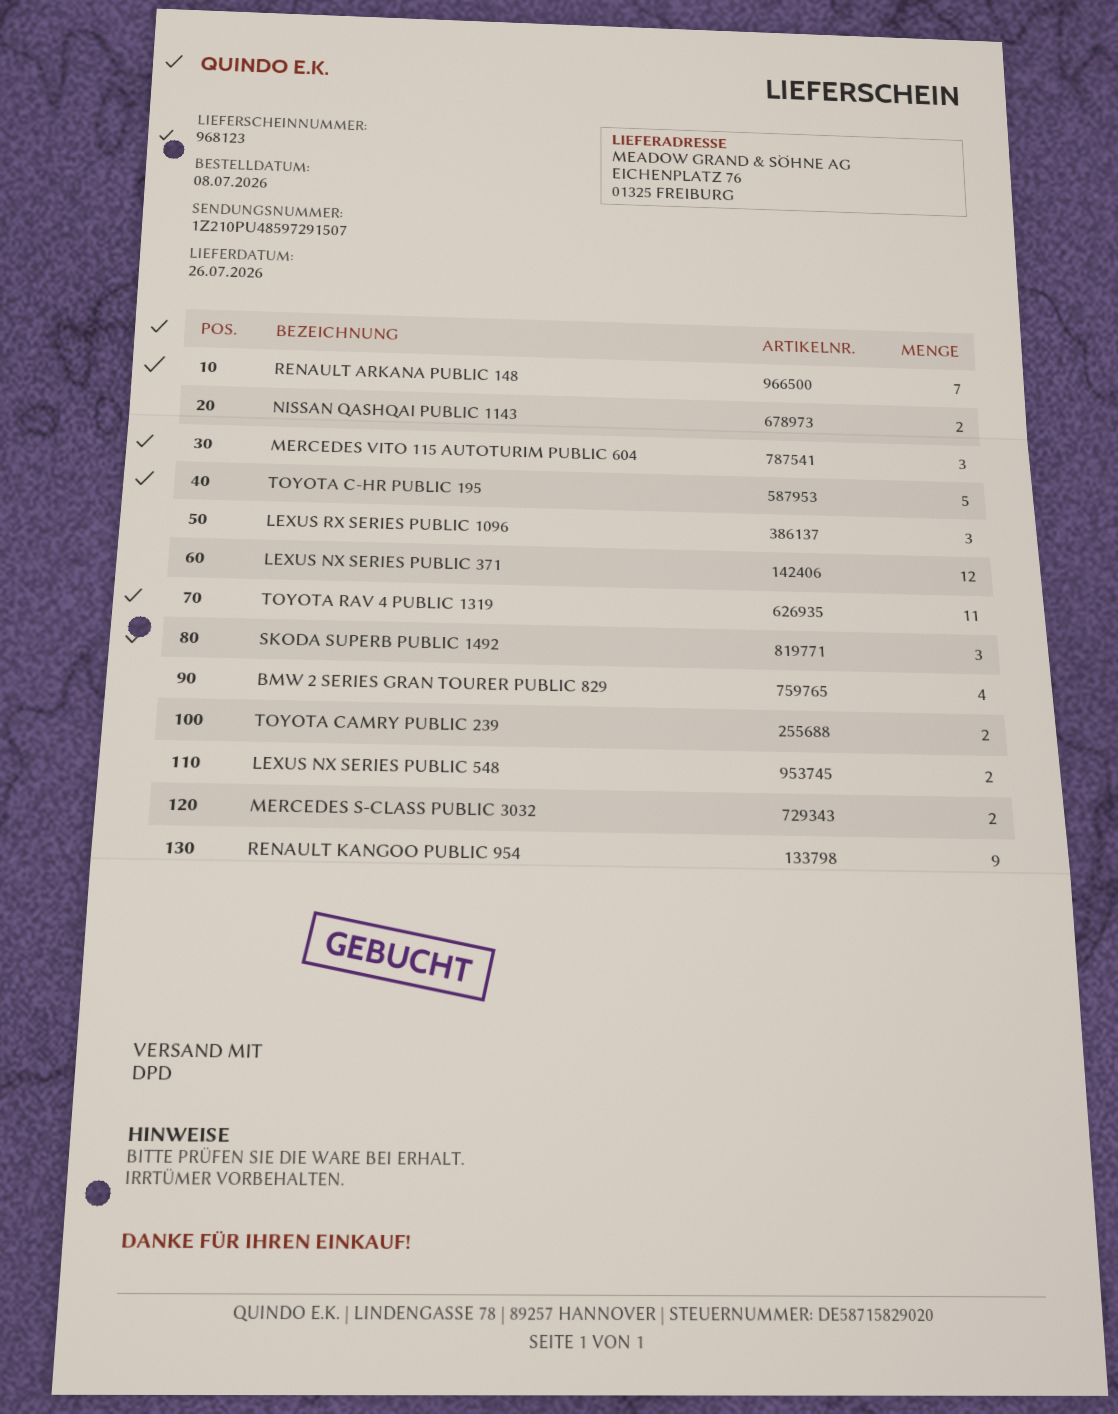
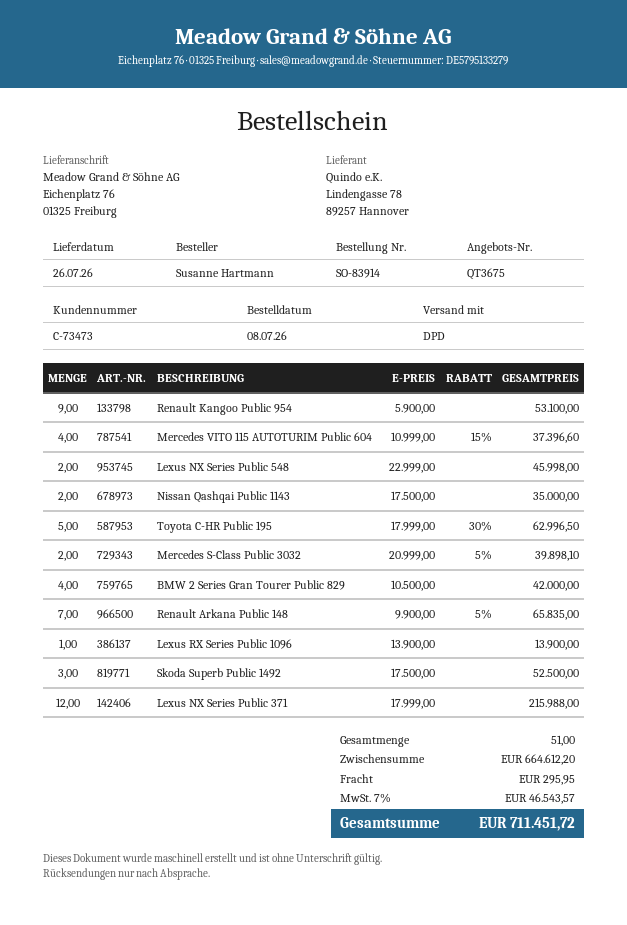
MERCEDES VITO 115 AUTOTURIM PUBLIC 604: 3 -> 4
LEXUS RX SERIES PUBLIC 1096: 3 -> 1
TOYOTA RAV 4 PUBLIC 1319: 11 -> none
TOYOTA CAMRY PUBLIC 239: 2 -> none

